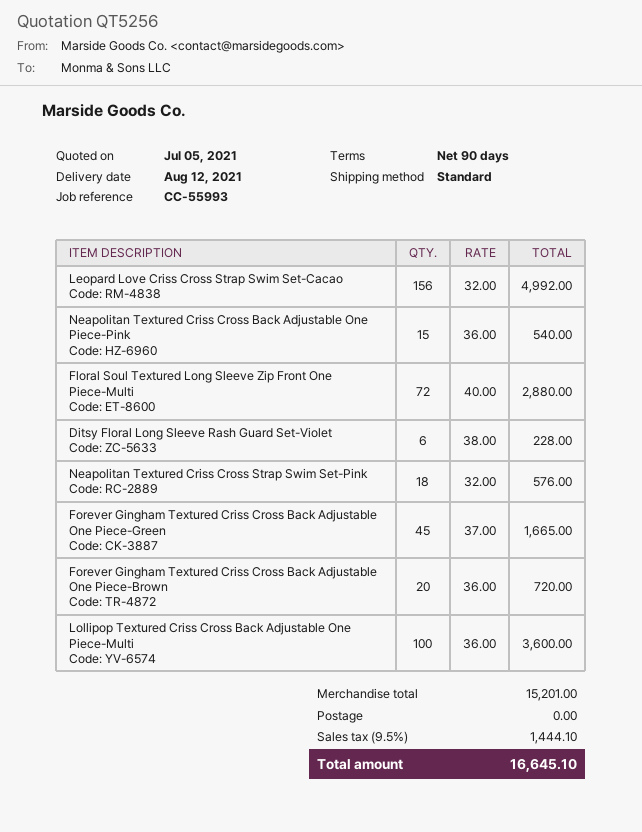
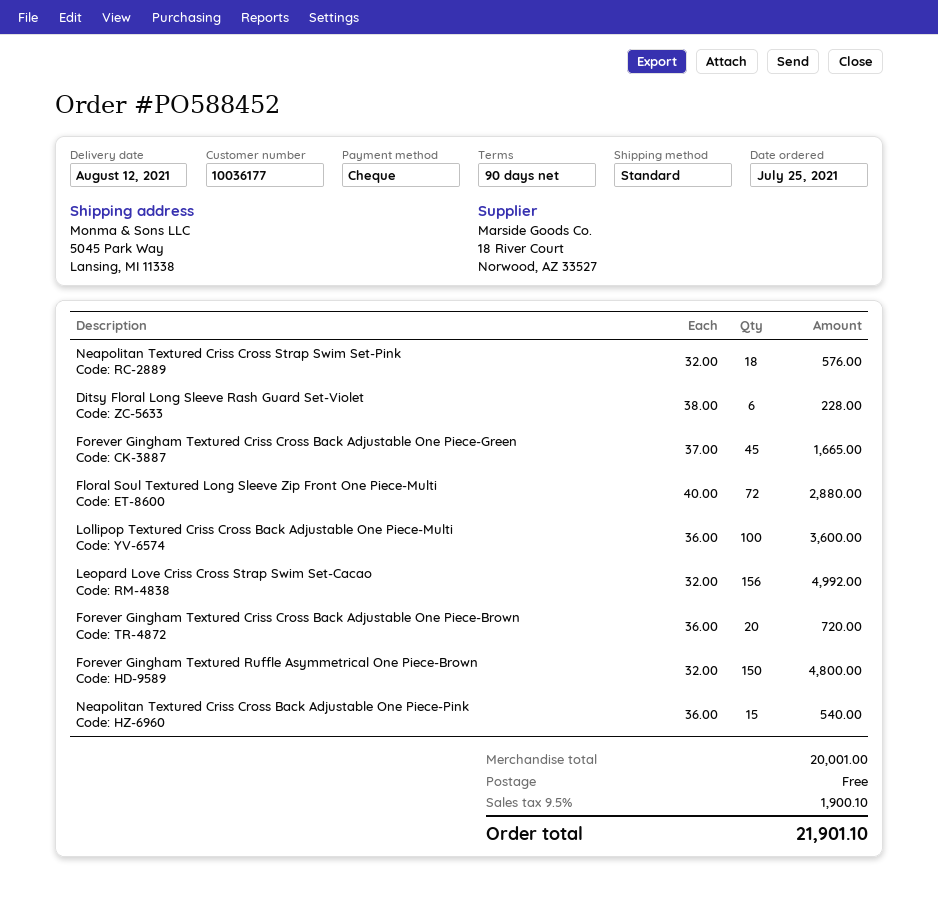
Forever Gingham Textured Ruffle Asymmetrical One Piece-Brown: none -> 150 x 32.00 = 4800.00
subtotal: 15201.00 -> 20001.00
tax: 9.5% = 1444.10 -> 9.5% = 1900.10
total: 16645.10 -> 21901.10

